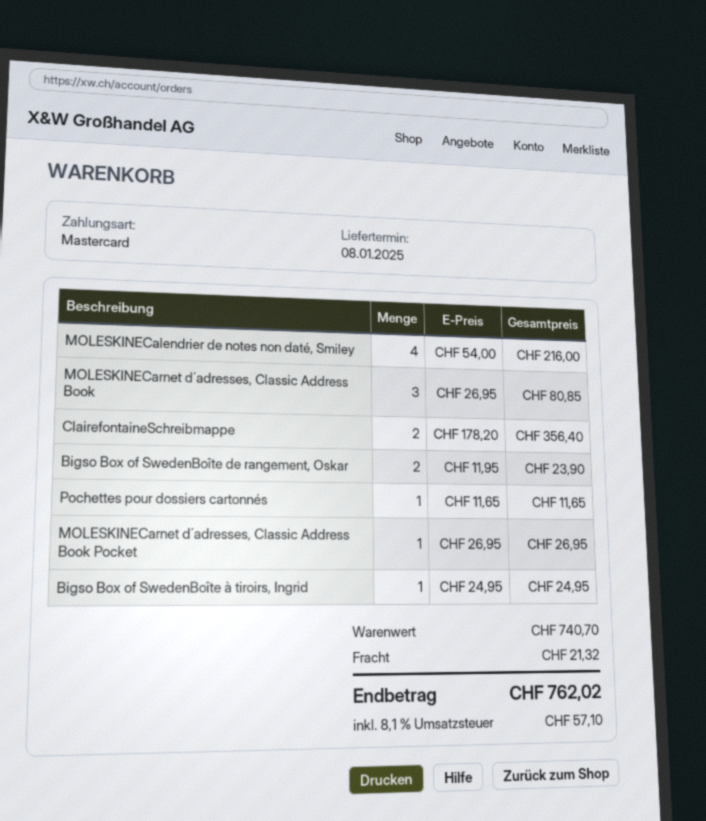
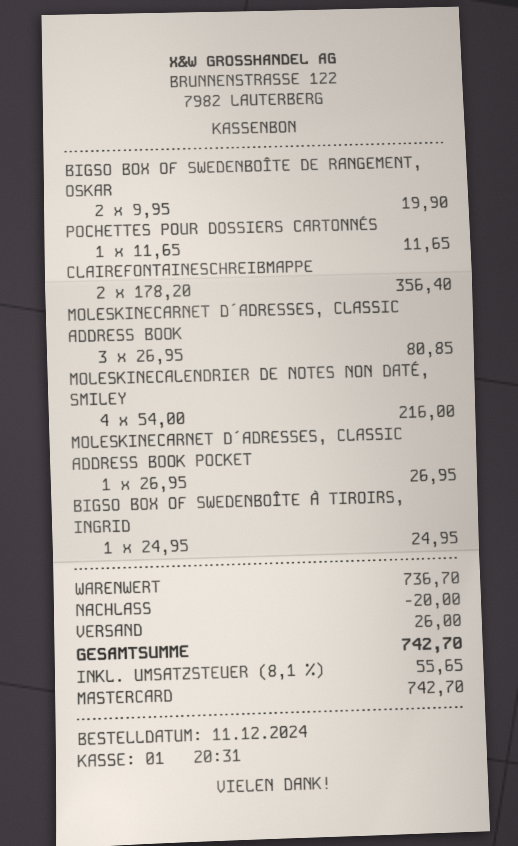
Bigso Box of SwedenBoîte de rangement, Oskar: 2 x 11.95 = 23.90 -> 2 x 9.95 = 19.90
subtotal: 740.70 -> 736.70
discount: none -> 20.00
shipping: 21.32 -> 26.00
tax: 8.1% = 57.10 -> 8.1% = 55.65
total: 762.02 -> 742.70

